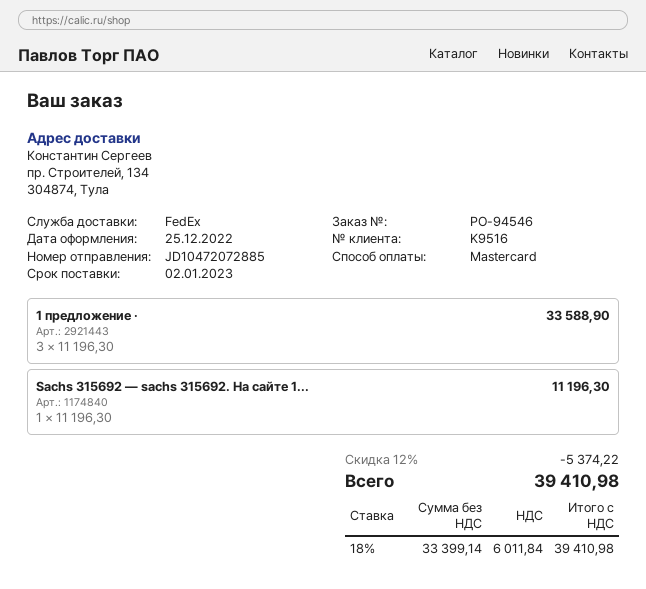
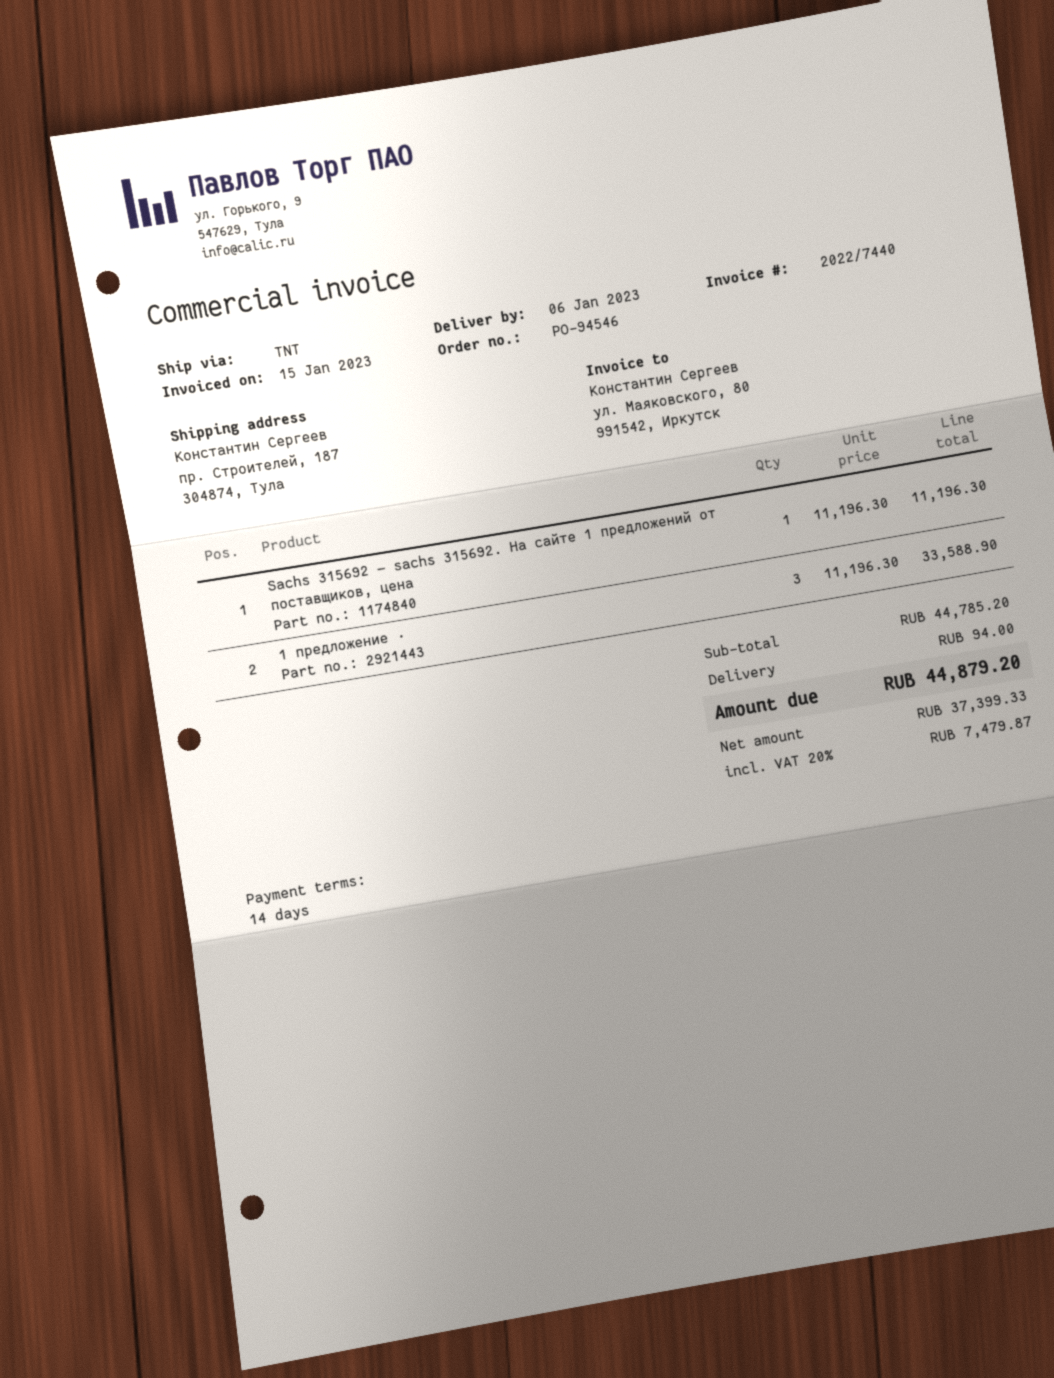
delivery date: 2023-01-02 -> 2023-01-06
shipping method: FedEx -> TNT
ship to: пр. Строителей, 134, 304874, Тула -> пр. Строителей, 187, 304874, Тула
discount: 12% = 5374.22 -> none
shipping: none -> 94.00
net: 33399.14 -> 37399.33
tax: 18% = 6011.84 -> 20% = 7479.87
total: 39410.98 -> 44879.20

